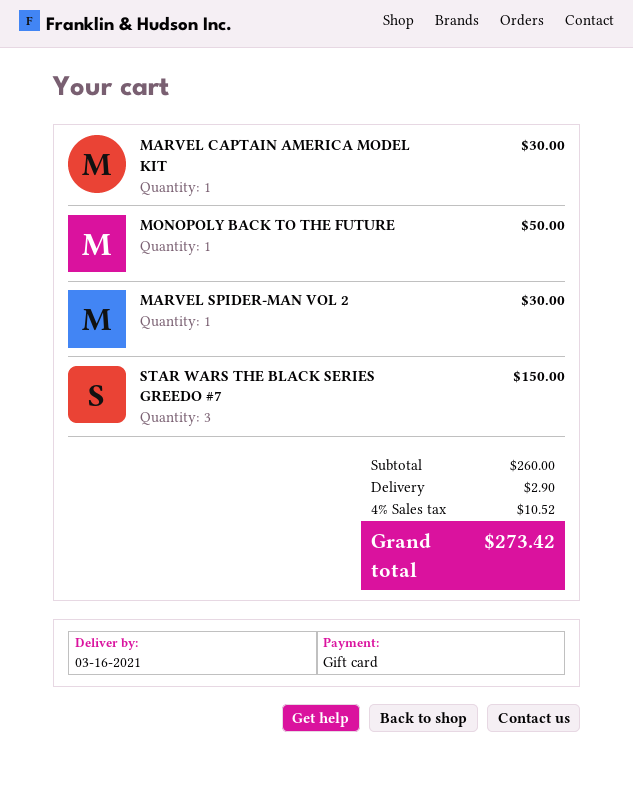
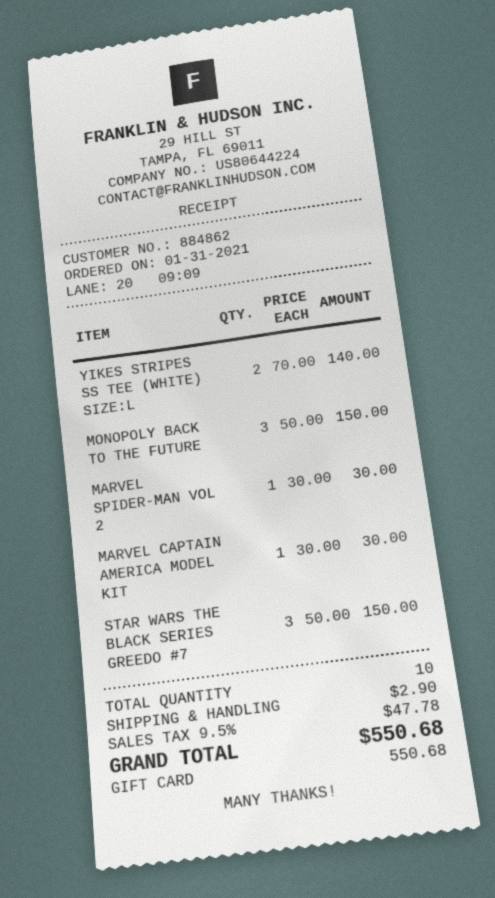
MONOPOLY BACK TO THE FUTURE: 1 for 50.00 -> 3 for 150.00
YIKES STRIPES SS TEE (WHITE) SIZE:L: none -> 2 for 140.00
tax: 4% = 10.52 -> 9.5% = 47.78
total: 273.42 -> 550.68

